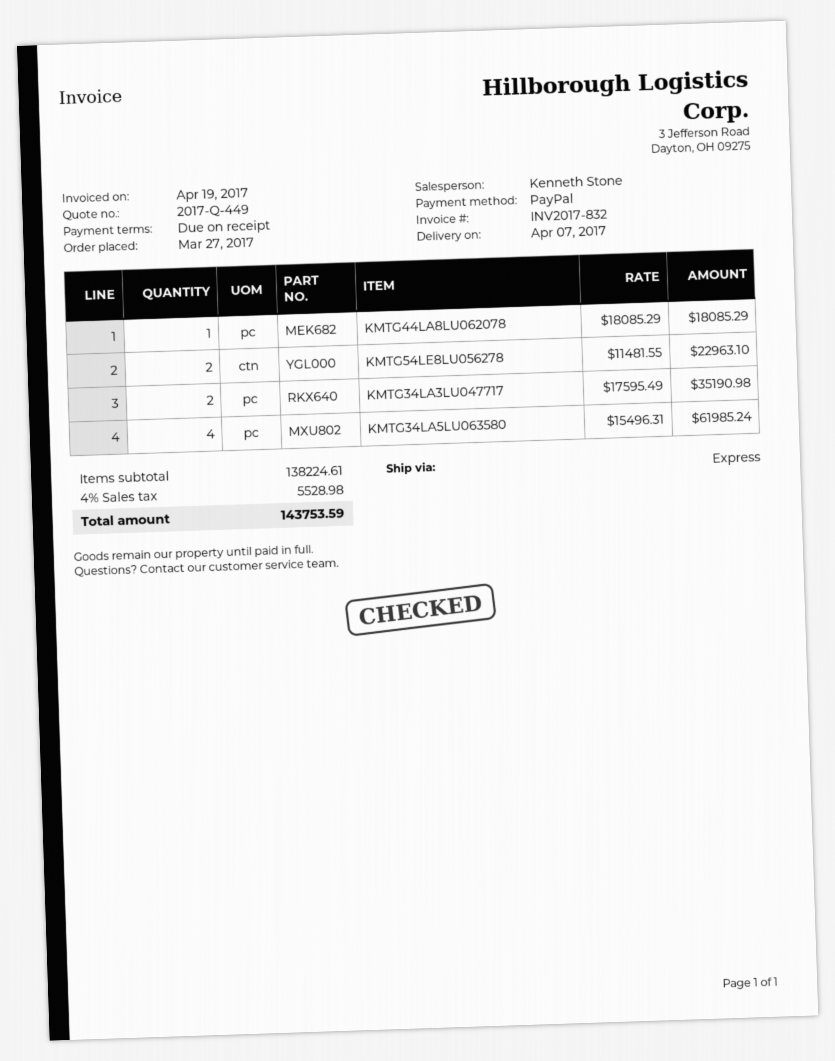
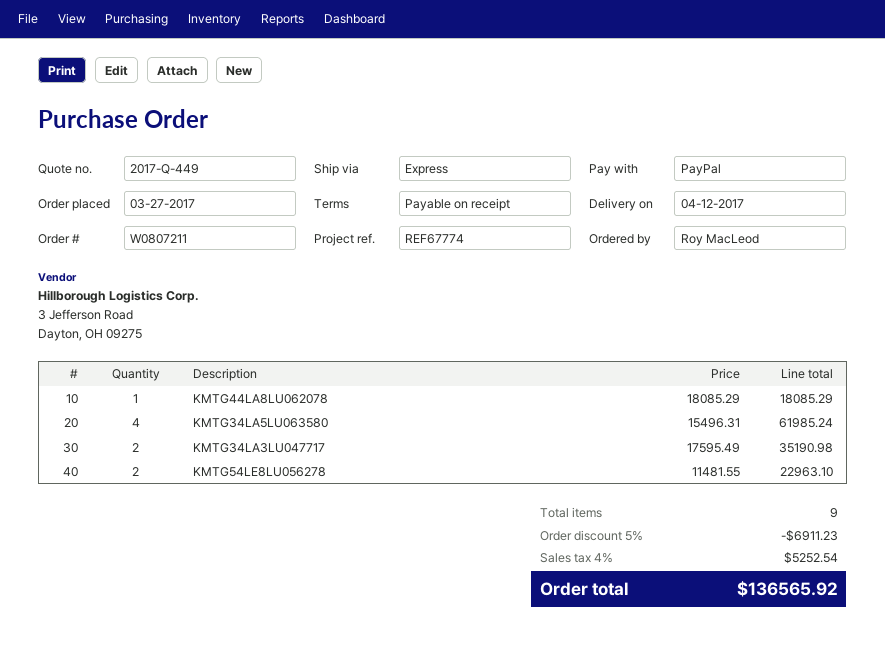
delivery date: 2017-04-07 -> 2017-04-12
discount: none -> 5% = 6911.23
tax: 4% = 5528.98 -> 4% = 5252.54
total: 143753.59 -> 136565.92

